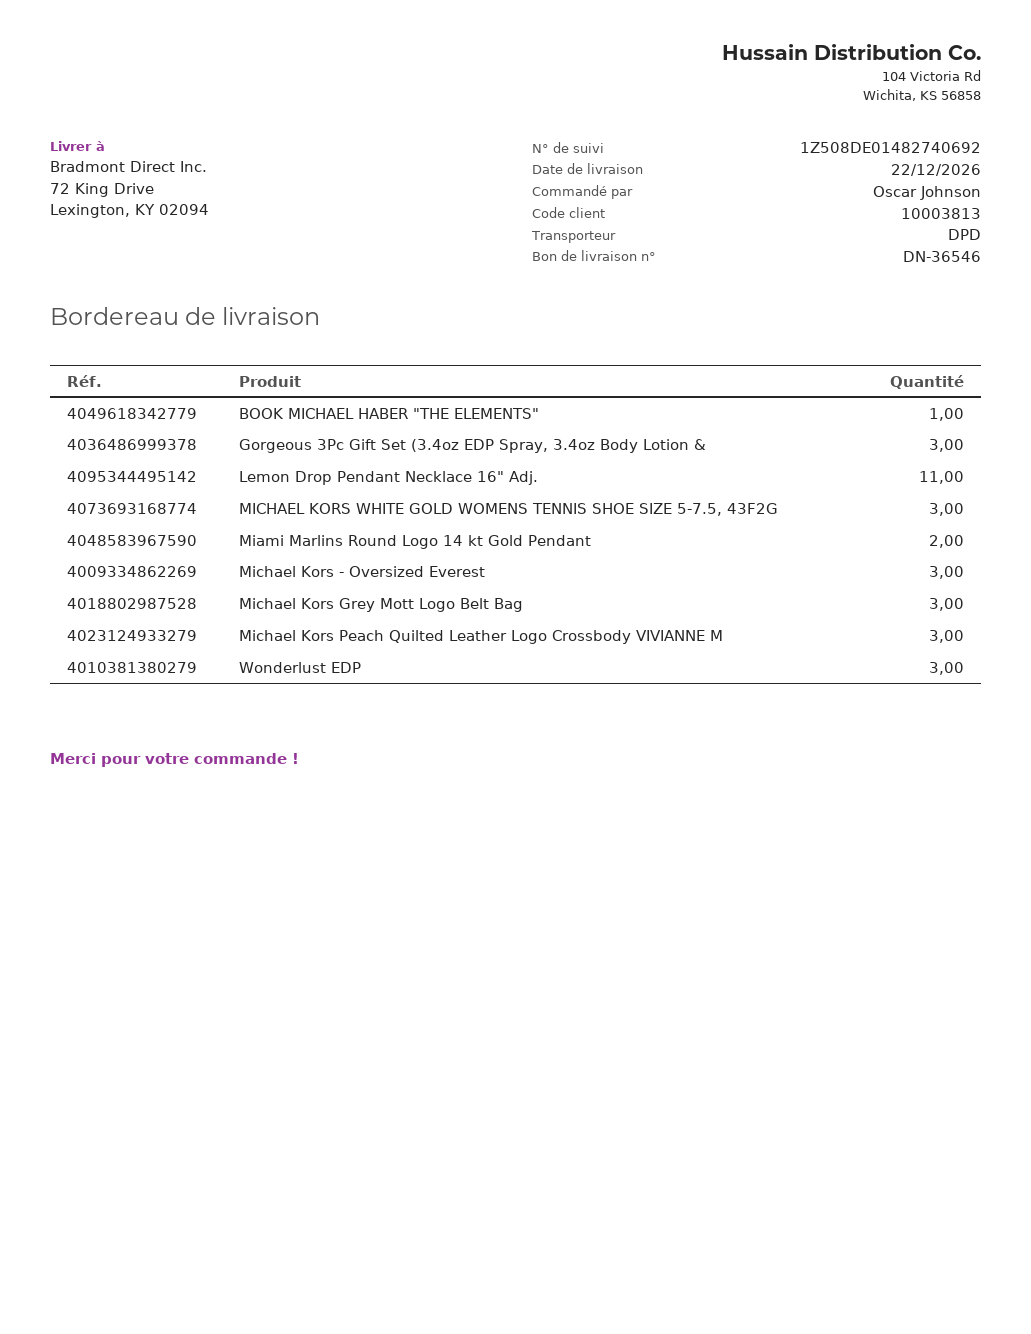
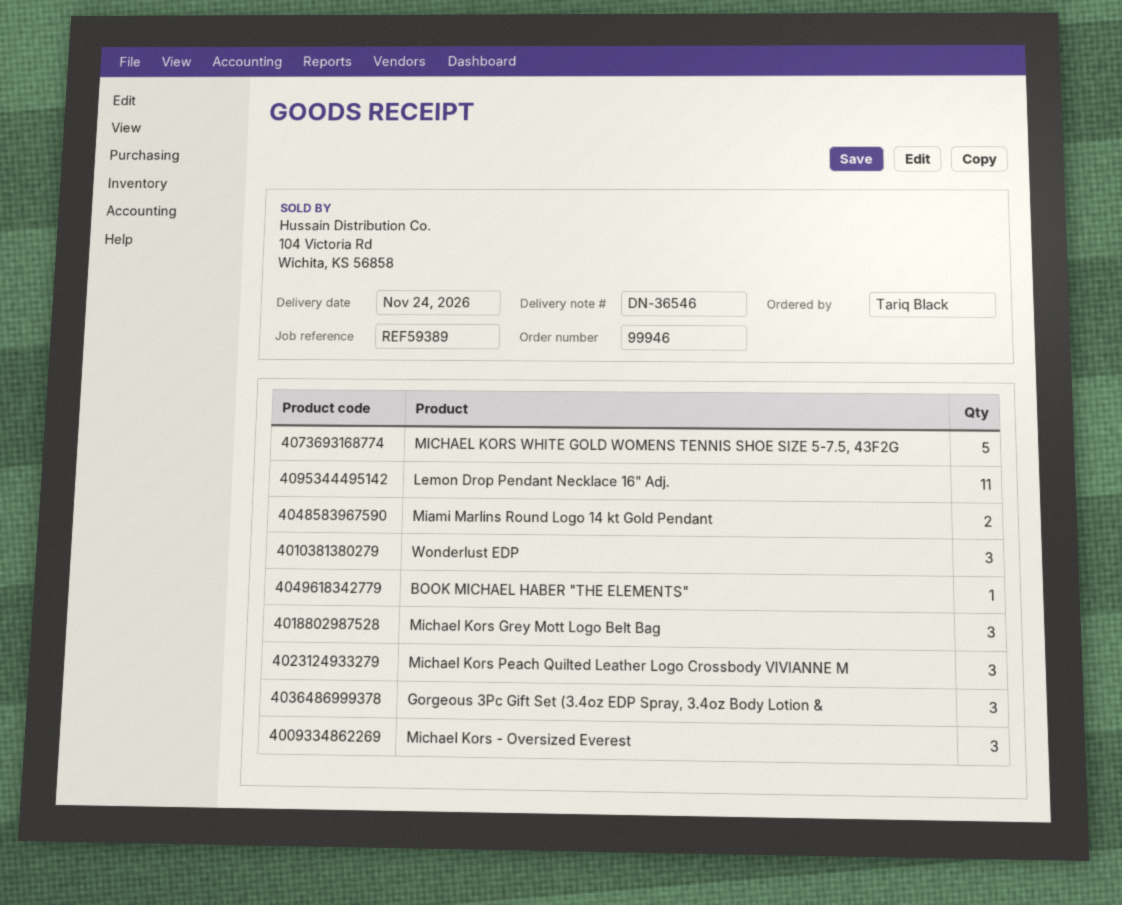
delivery date: 2026-12-22 -> 2026-11-24
ordered by: Oscar Johnson -> Tariq Black
MICHAEL KORS WHITE GOLD WOMENS TENNIS SHOE SIZE 5-7.5, 43F2G: 3 -> 5

